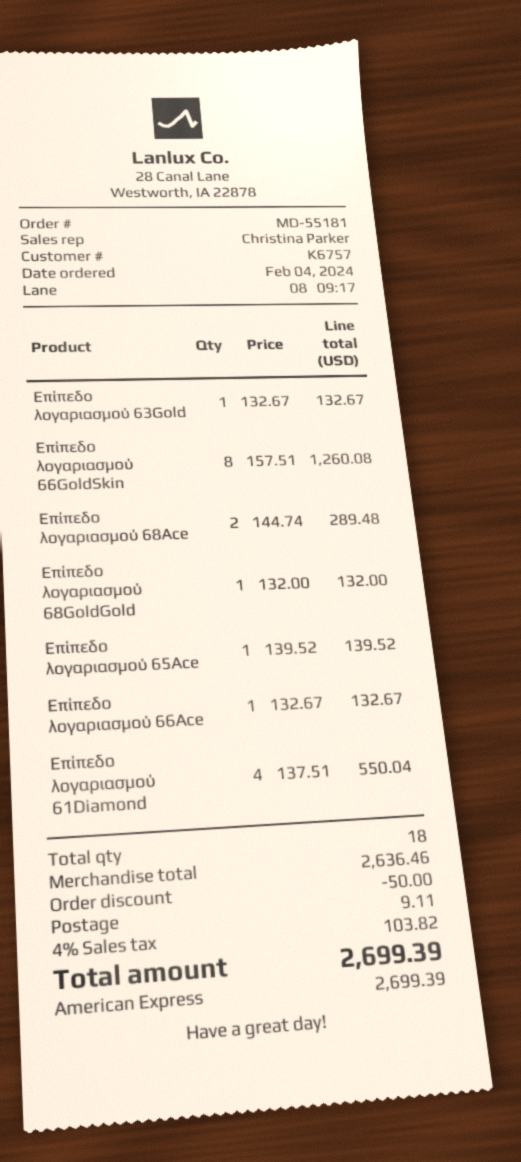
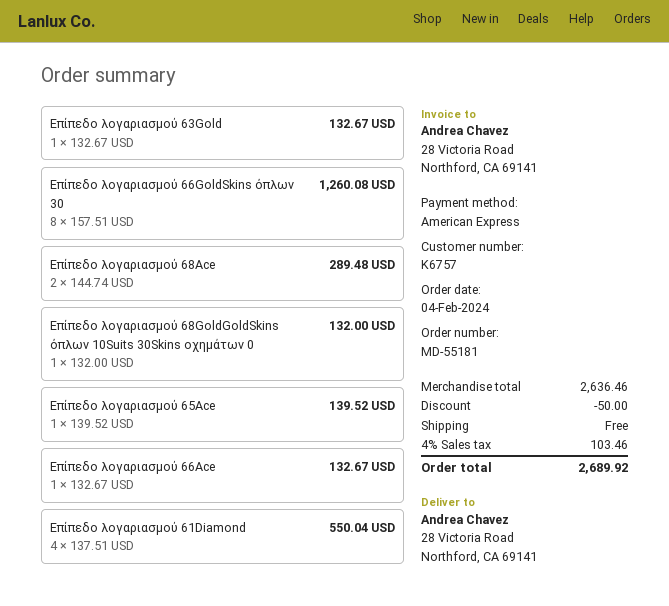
shipping: 9.11 -> 0.00
tax: 4% = 103.82 -> 4% = 103.46
total: 2699.39 -> 2689.92

